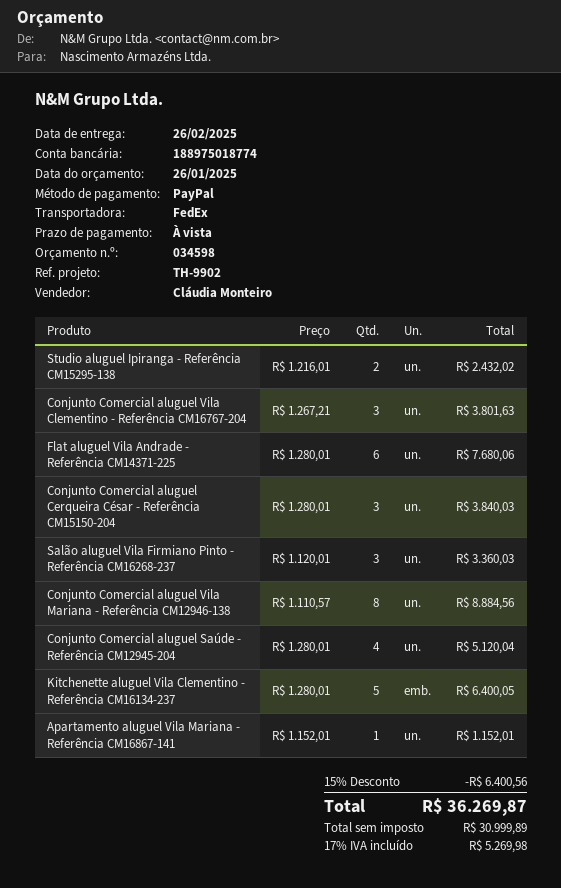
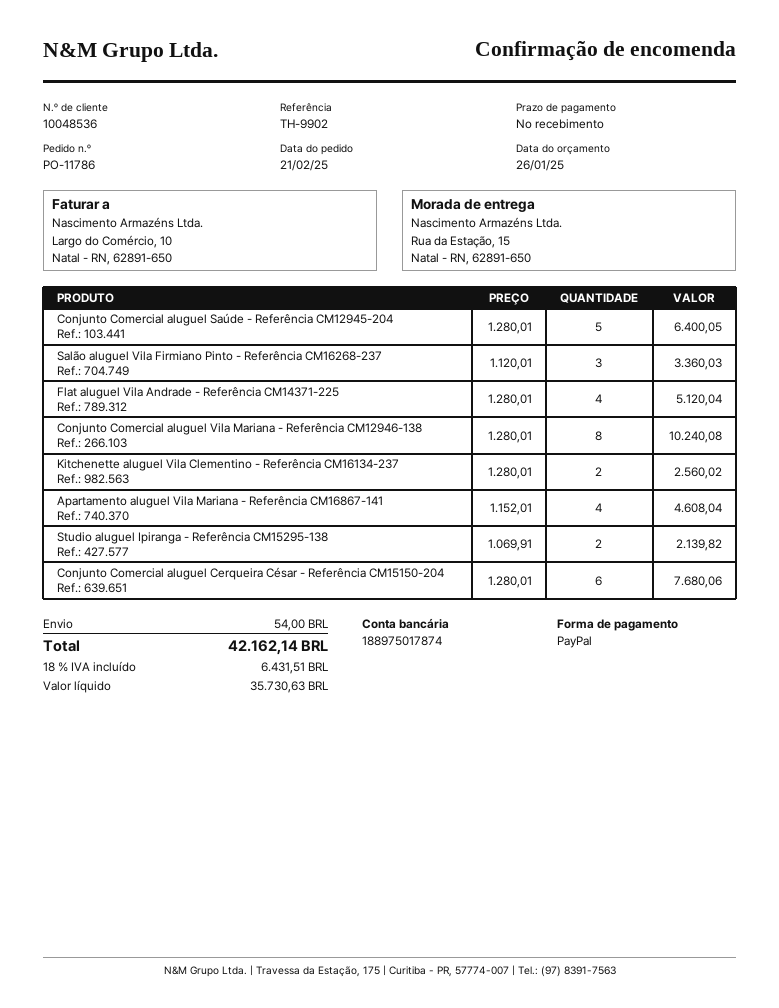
bank account: 188975018774 -> 188975017874
Studio aluguel Ipiranga - Referência CM15295-138: 2 x 1216.01 = 2432.02 -> 2 x 1069.91 = 2139.82
Conjunto Comercial aluguel Vila Clementino - Referência CM16767-204: 3 x 1267.21 = 3801.63 -> none
Flat aluguel Vila Andrade - Referência CM14371-225: 6 x 1280.01 = 7680.06 -> 4 x 1280.01 = 5120.04
Conjunto Comercial aluguel Cerqueira César - Referência CM15150-204: 3 x 1280.01 = 3840.03 -> 6 x 1280.01 = 7680.06
Conjunto Comercial aluguel Vila Mariana - Referência CM12946-138: 8 x 1110.57 = 8884.56 -> 8 x 1280.01 = 10240.08
Conjunto Comercial aluguel Saúde - Referência CM12945-204: 4 x 1280.01 = 5120.04 -> 5 x 1280.01 = 6400.05
Kitchenette aluguel Vila Clementino - Referência CM16134-237: 5 x 1280.01 = 6400.05 -> 2 x 1280.01 = 2560.02
Apartamento aluguel Vila Mariana - Referência CM16867-141: 1 x 1152.01 = 1152.01 -> 4 x 1152.01 = 4608.04
discount: 15% = 6400.56 -> none
shipping: none -> 54.00
net: 30999.89 -> 35730.63
tax: 17% = 5269.98 -> 18% = 6431.51
total: 36269.87 -> 42162.14

